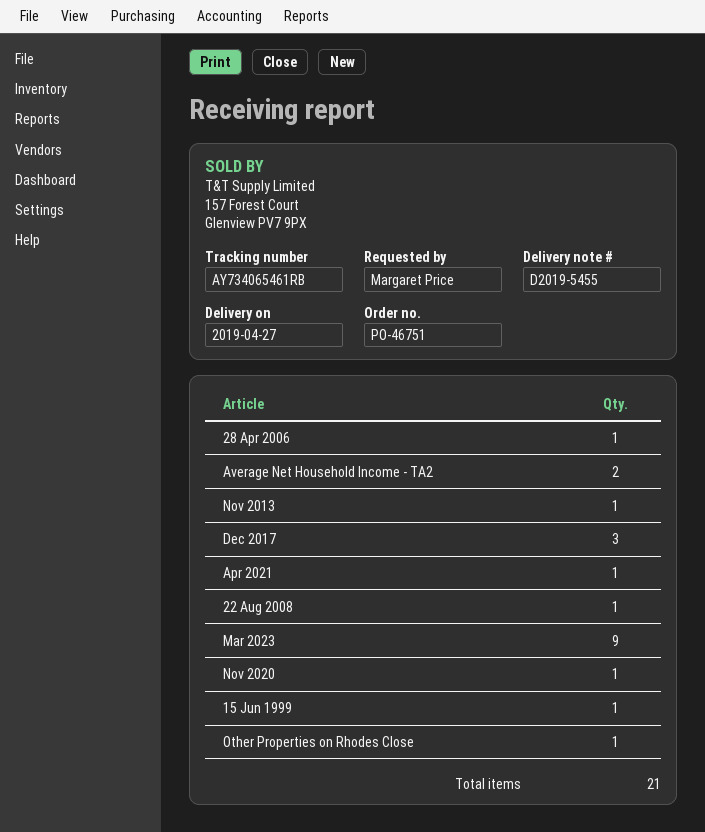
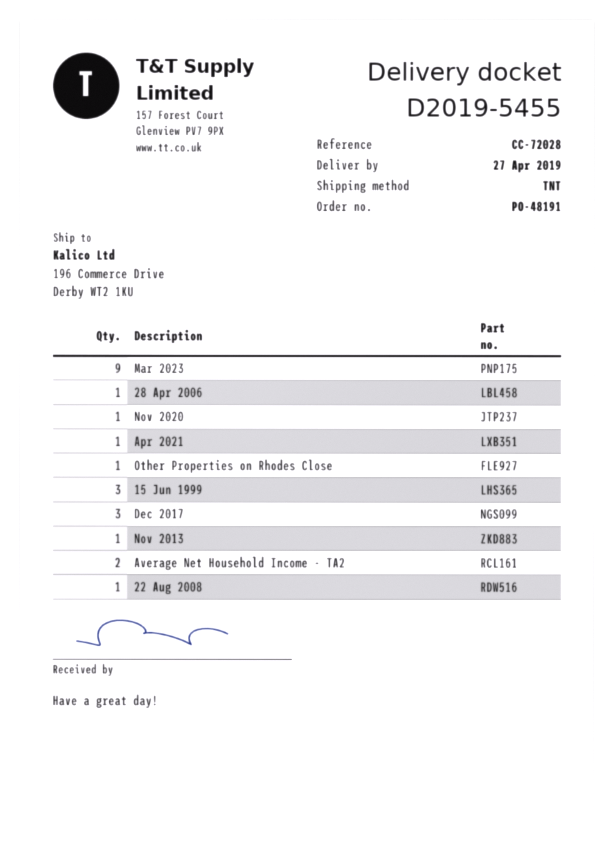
order number: PO-46751 -> PO-48191
15 Jun 1999: 1 -> 3

